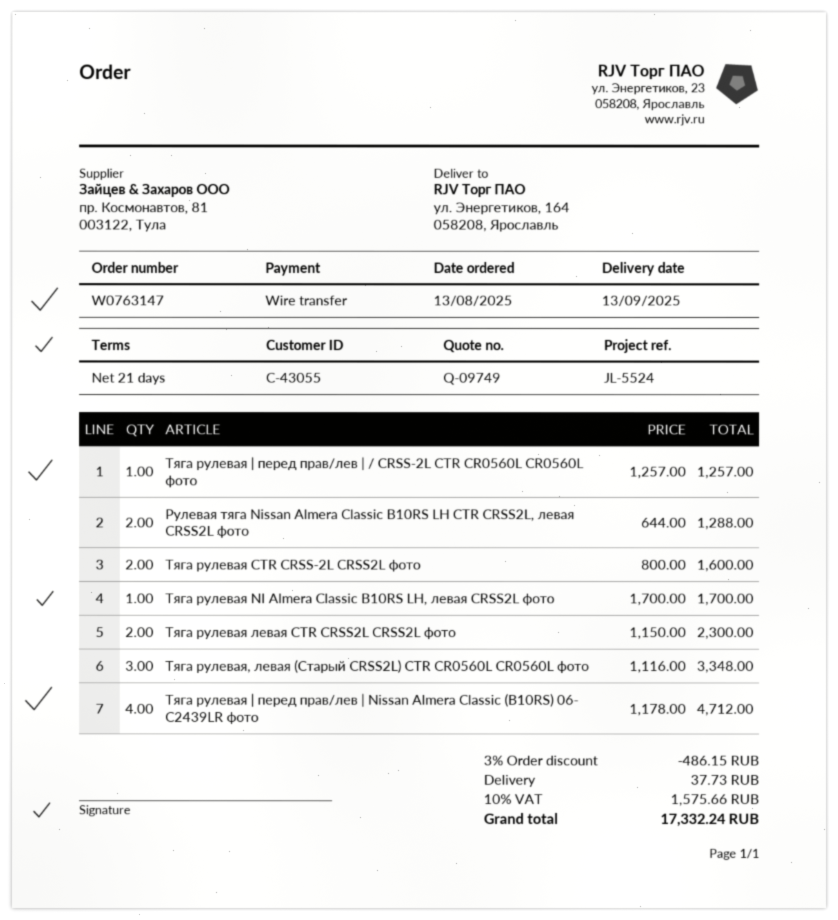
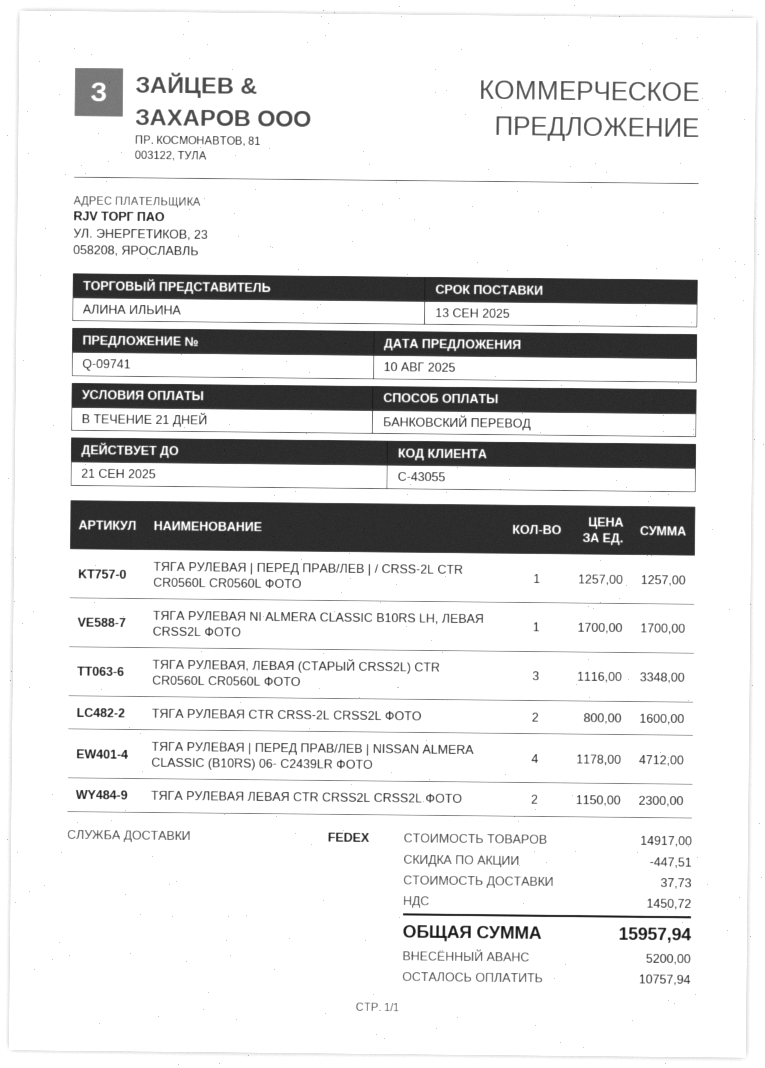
quote number: Q-09749 -> Q-09741
Рулевая тяга Nissan Almera Classic B10RS LH CTR CRSS2L, левая CRSS2L фото: 2 x 644.00 = 1288.00 -> none
discount: 486.15 -> 447.51
tax: 1575.66 -> 1450.72
total: 17332.24 -> 15957.94

